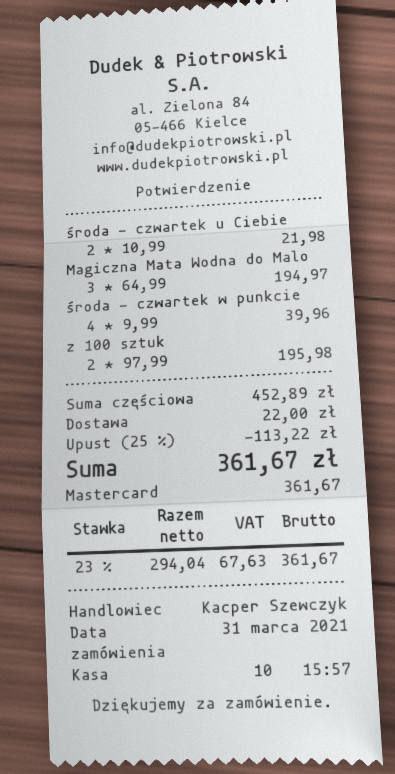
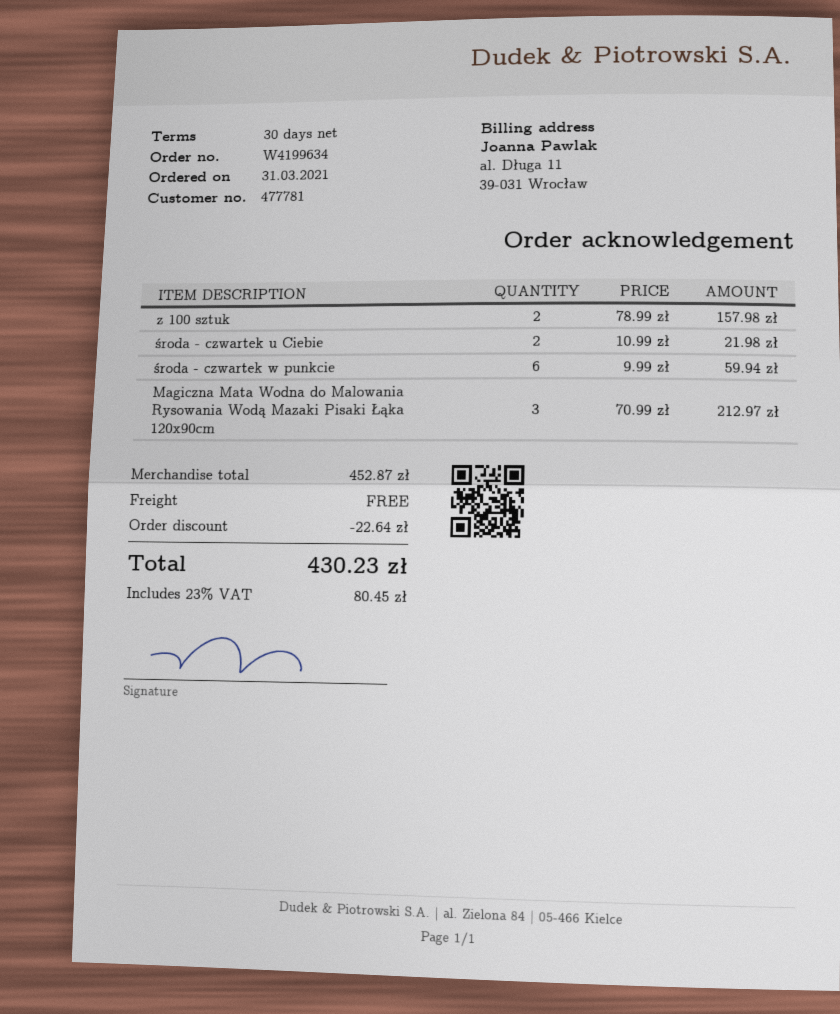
Magiczna Mata Wodna do Malo: 3 x 64.99 = 194.97 -> 3 x 70.99 = 212.97
środa - czwartek w punkcie: 4 x 9.99 = 39.96 -> 6 x 9.99 = 59.94
z 100 sztuk: 2 x 97.99 = 195.98 -> 2 x 78.99 = 157.98
subtotal: 452.89 -> 452.87
discount: 113.22 -> 22.64
shipping: 22.00 -> 0.00
tax: 23% = 67.63 -> 23% = 80.45
total: 361.67 -> 430.23

